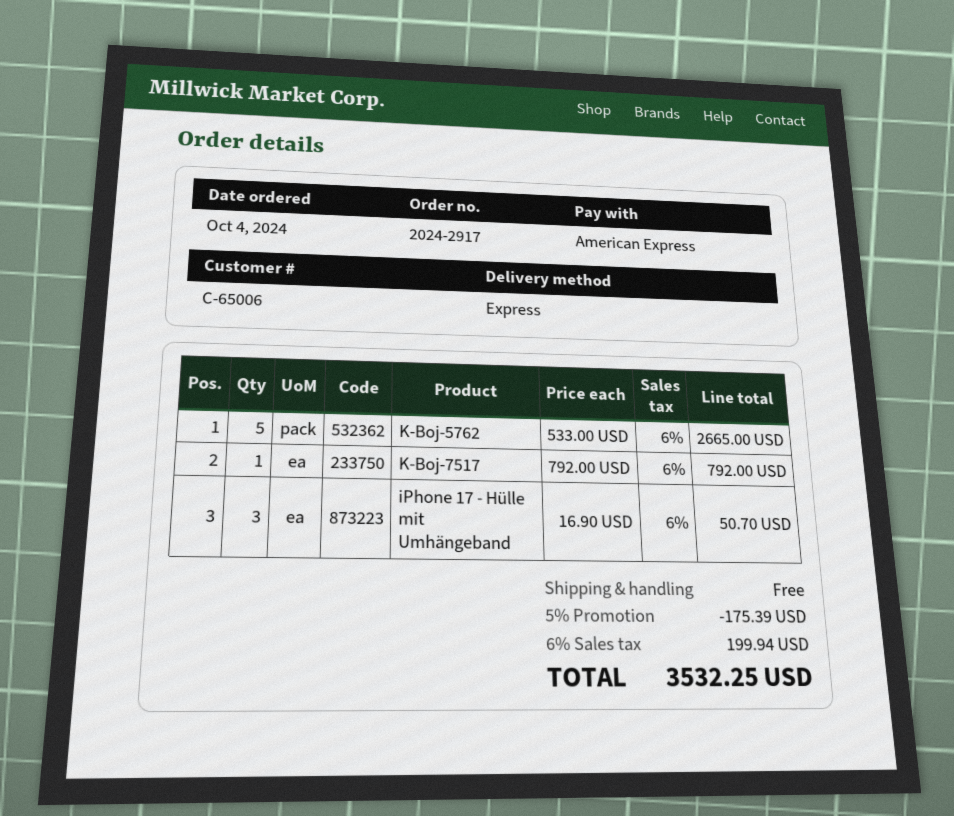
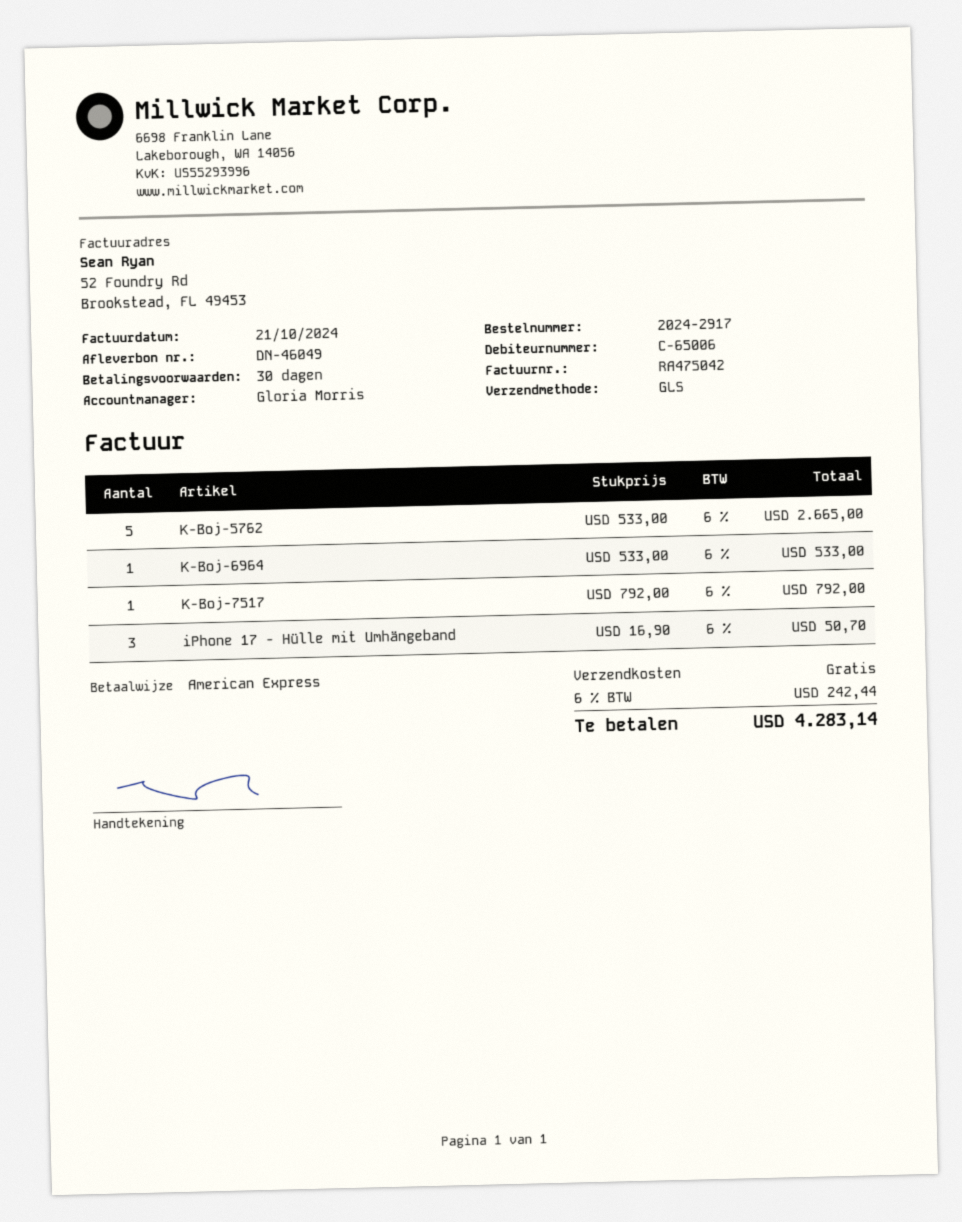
shipping method: express -> GLS
K-Boj-6964: none -> 1 x 533.00 = 533.00
discount: 5% = 175.39 -> none
tax: 6% = 199.94 -> 6% = 242.44
total: 3532.25 -> 4283.14

